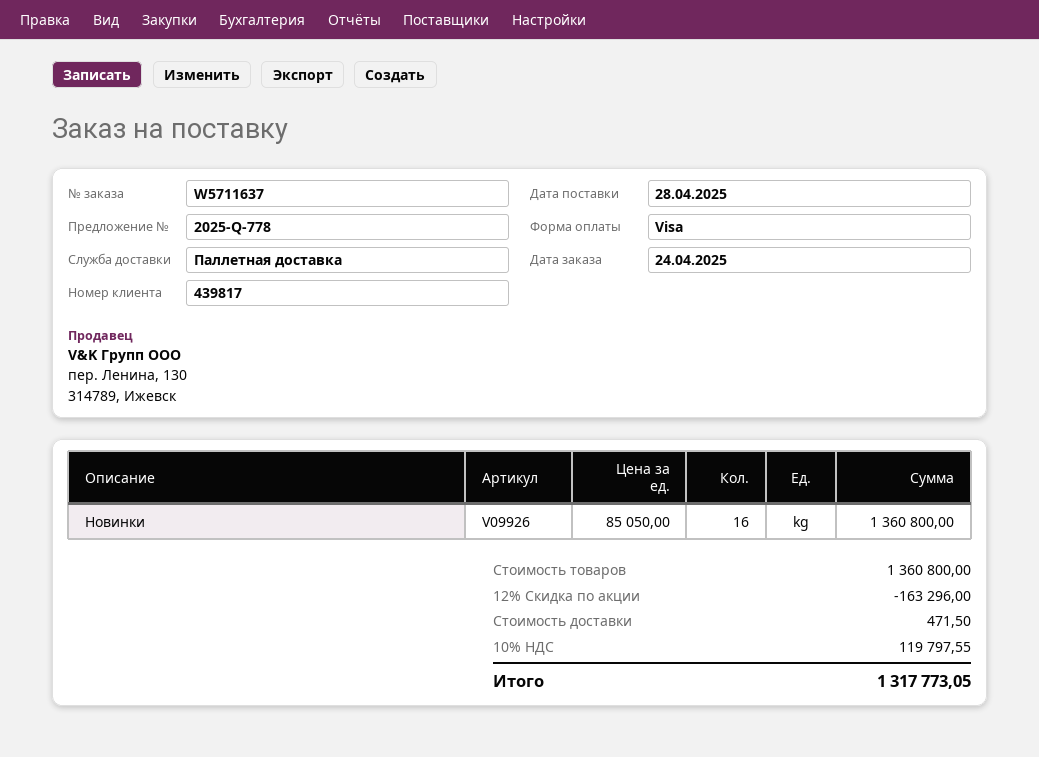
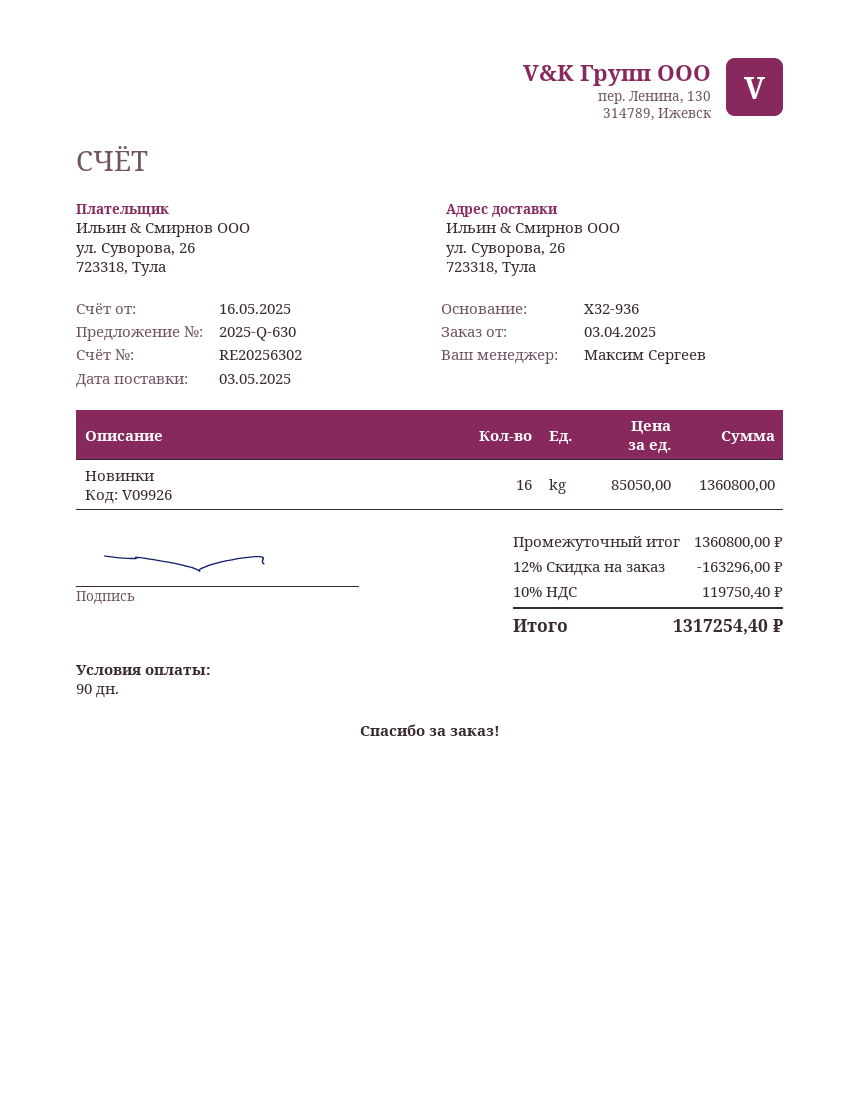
quote number: 2025-Q-778 -> 2025-Q-630
order date: 2025-04-24 -> 2025-04-03
delivery date: 2025-04-28 -> 2025-05-03
shipping: 471.50 -> none
tax: 10% = 119797.55 -> 10% = 119750.40
total: 1317773.05 -> 1317254.40

